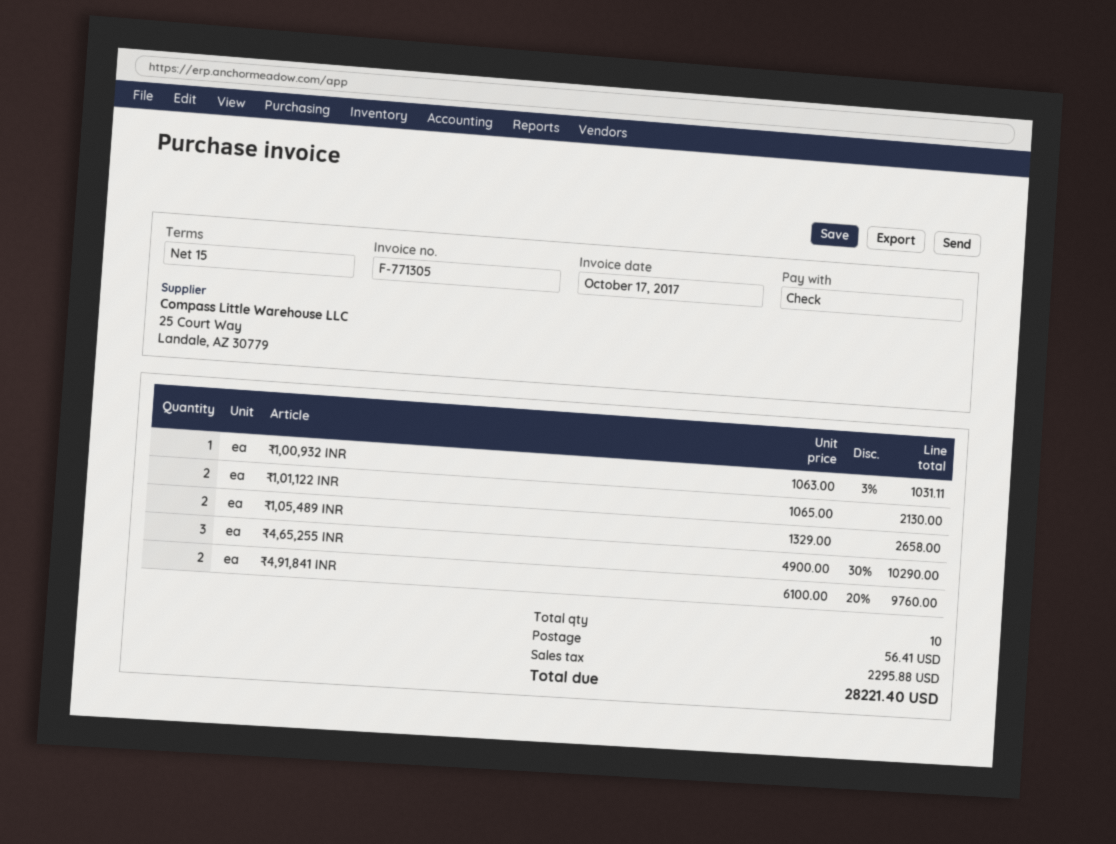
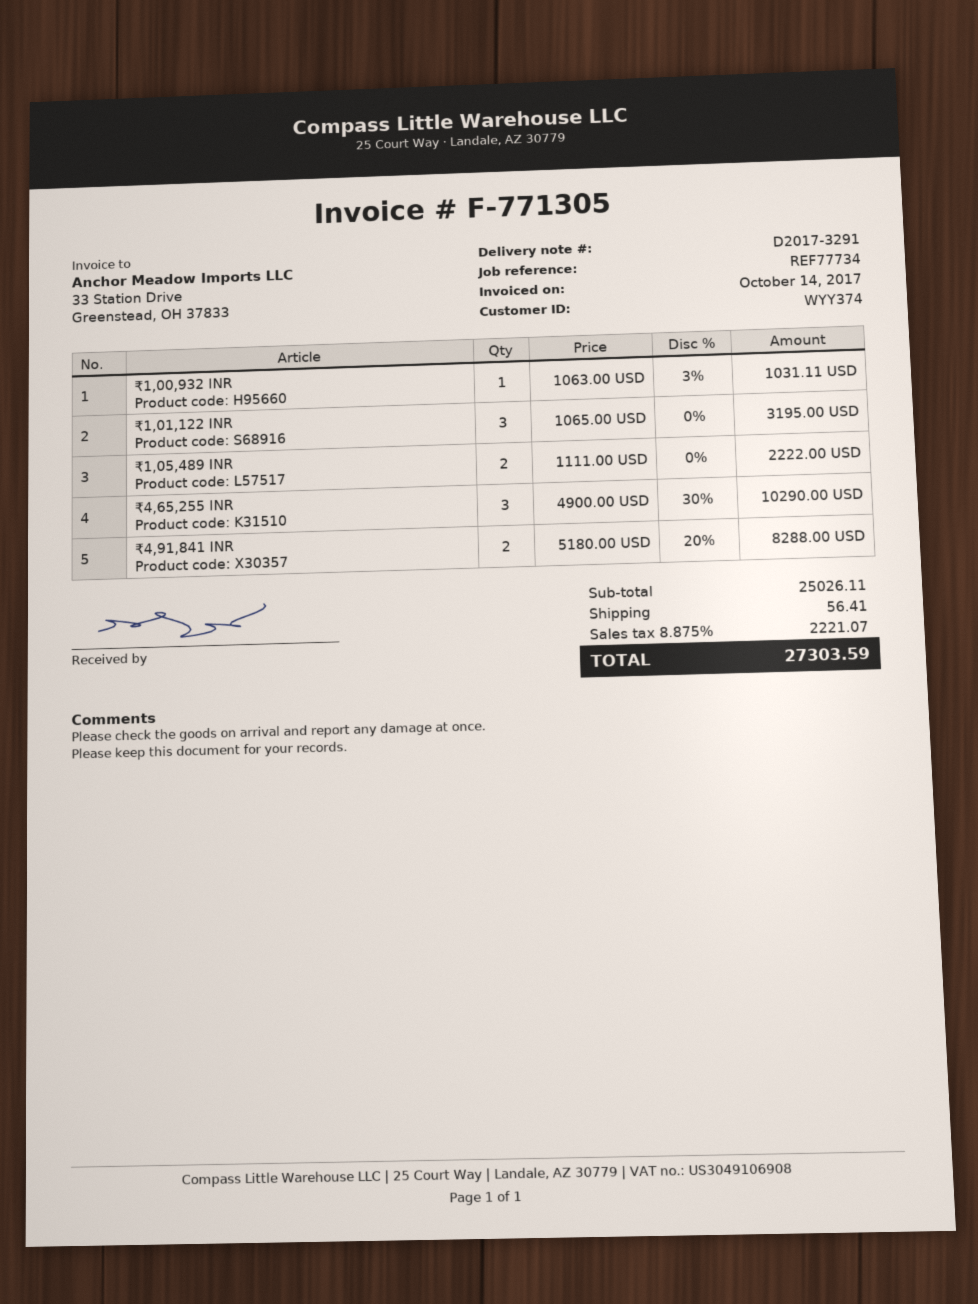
invoice date: 2017-10-17 -> 2017-10-14
₹1,01,122 INR: 2 x 1065.00 = 2130.00 -> 3 x 1065.00 = 3195.00
₹1,05,489 INR: 2 x 1329.00 = 2658.00 -> 2 x 1111.00 = 2222.00
₹4,91,841 INR: 2 x 6100.00 - 20% = 9760.00 -> 2 x 5180.00 - 20% = 8288.00
tax: 2295.88 -> 2221.07
total: 28221.40 -> 27303.59

